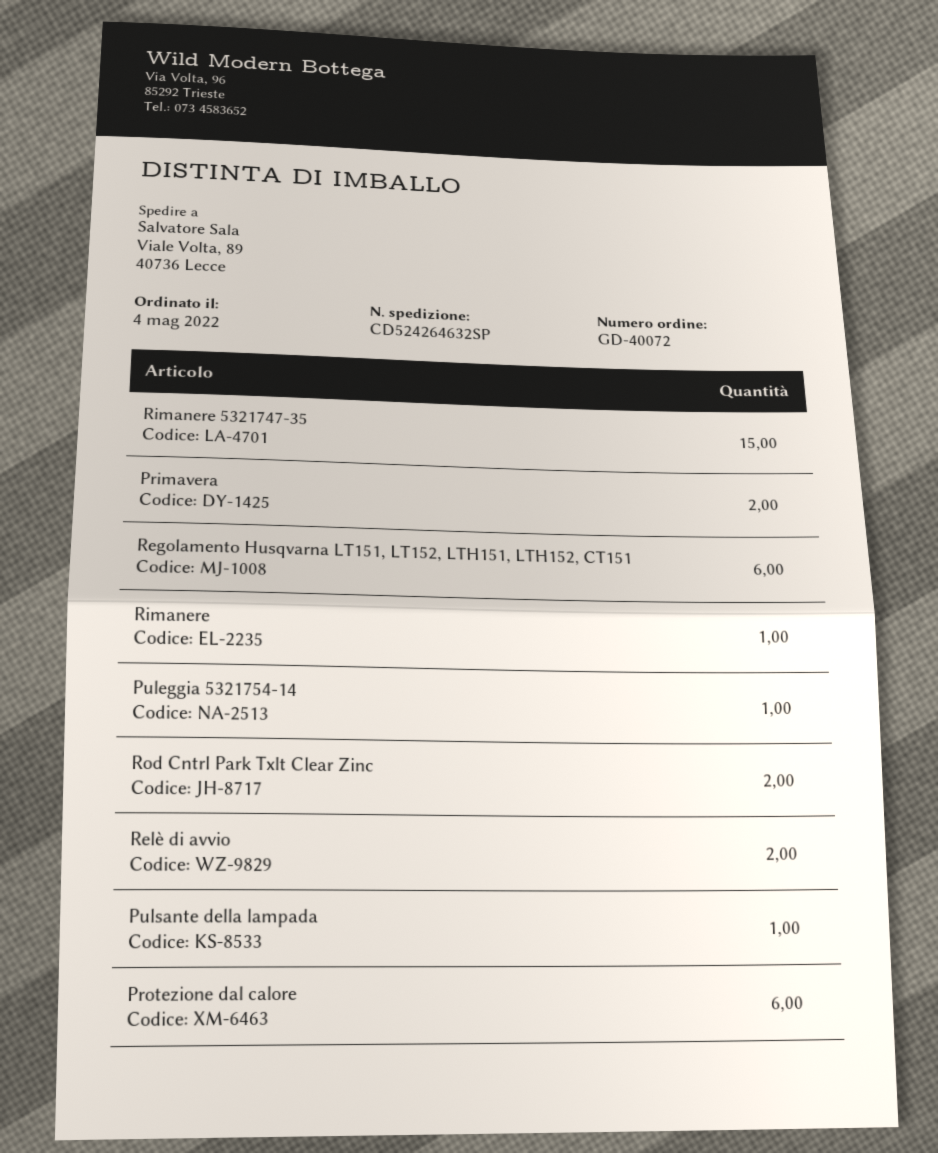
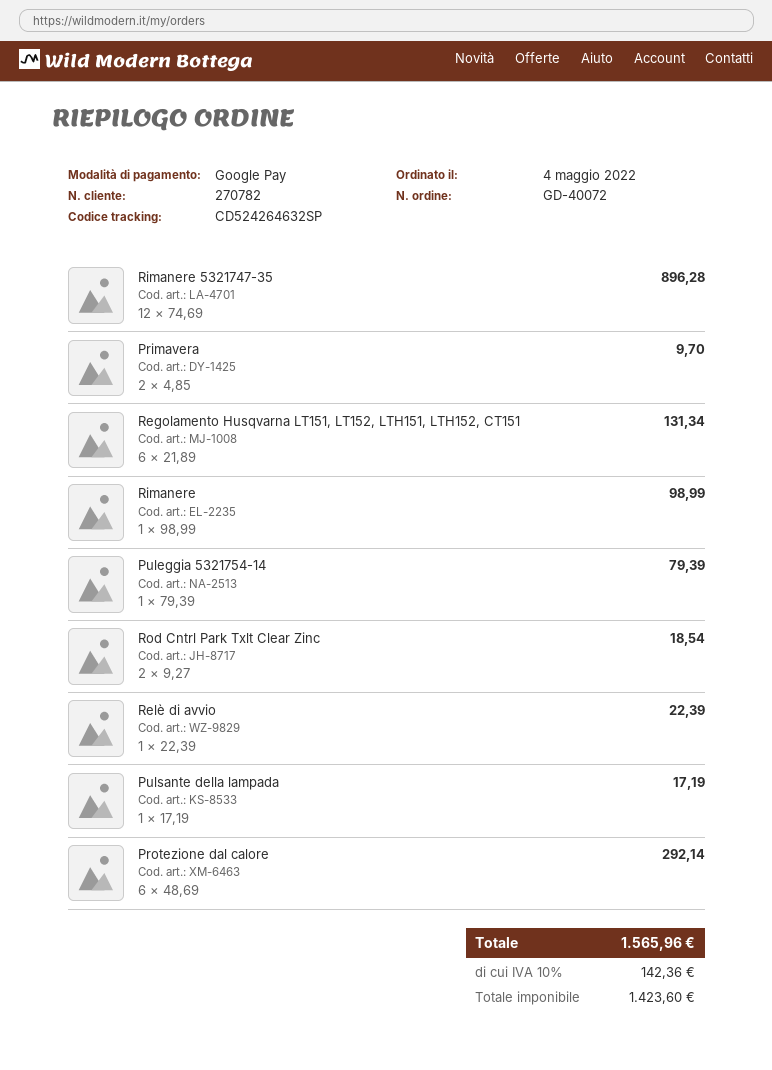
Rimanere 5321747-35: 15 -> 12
Relè di avvio: 2 -> 1

